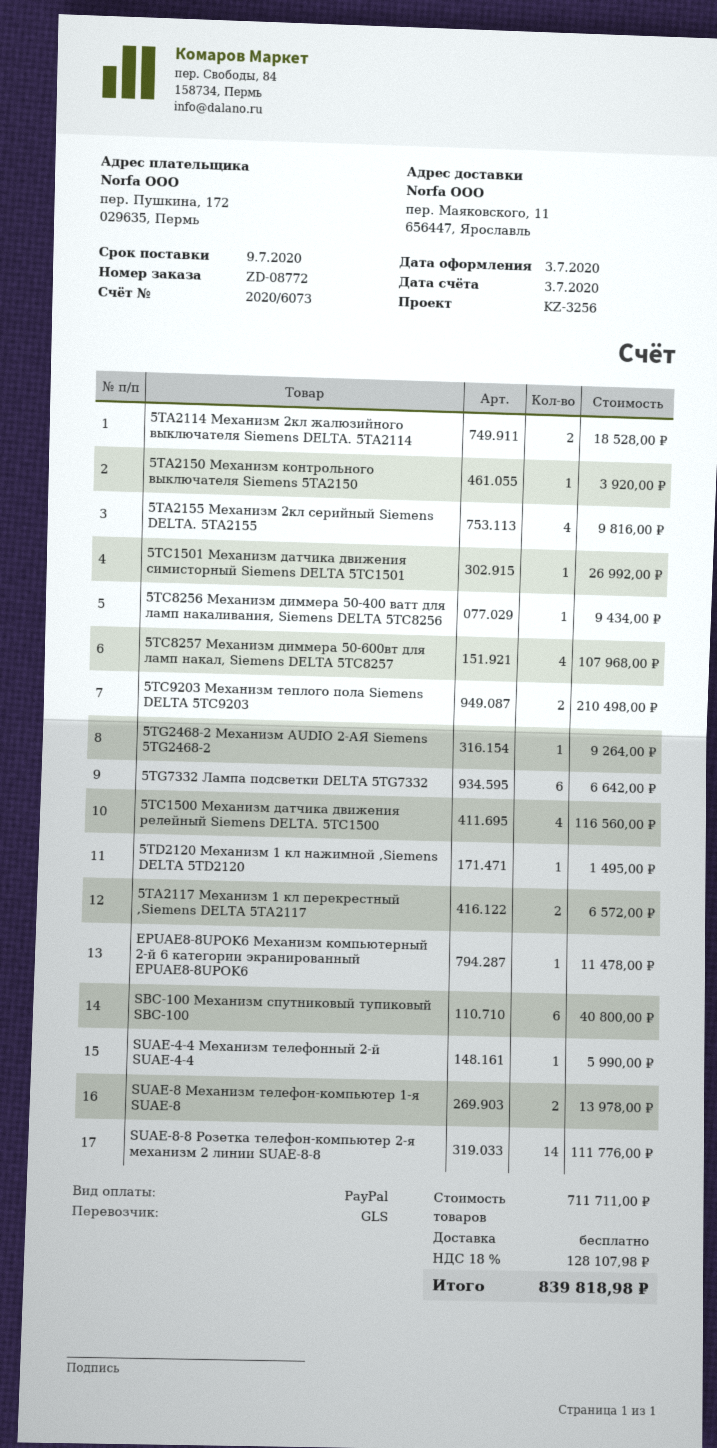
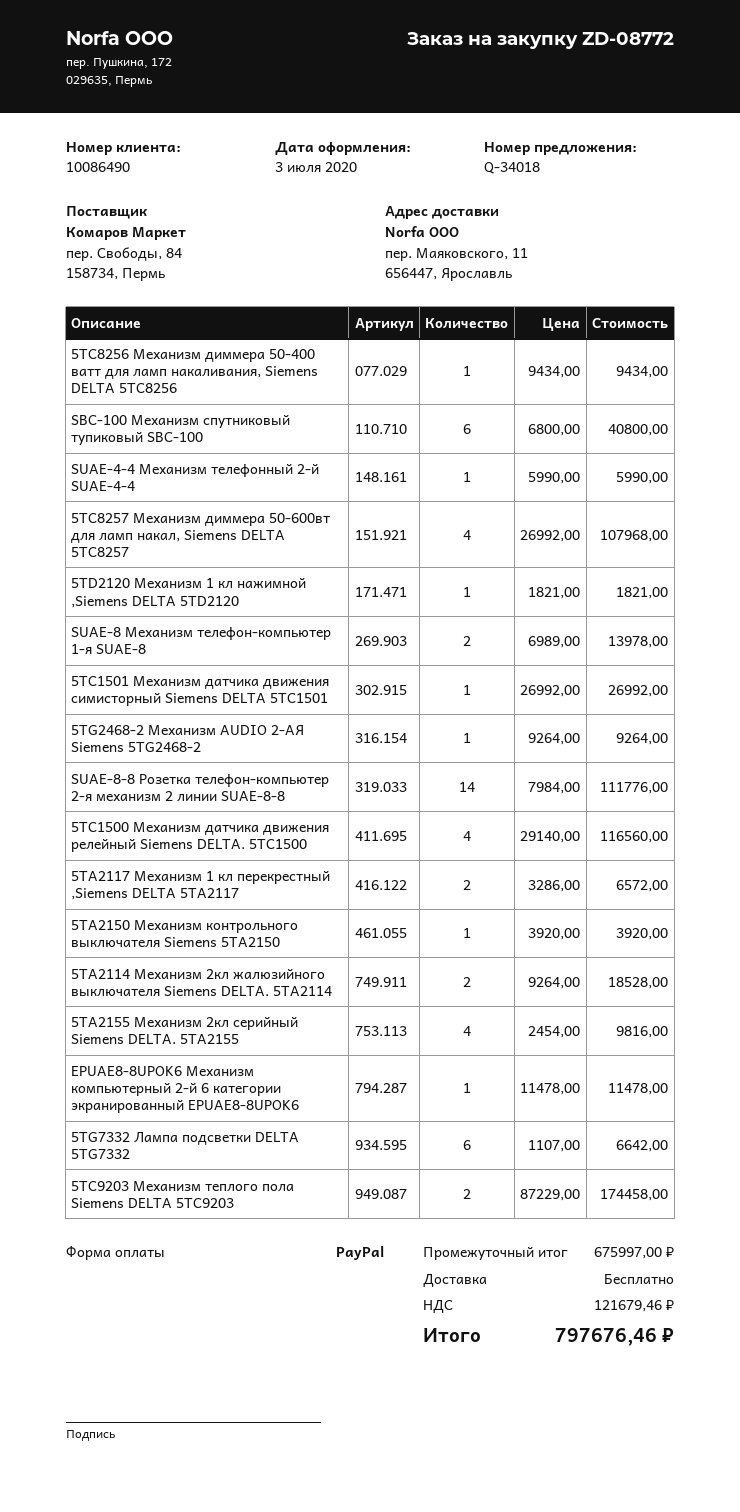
5TC9203 Механизм теплого пола Siemens DELTA 5TC9203: 2 for 210498.00 -> 2 for 174458.00
5ТD2120 Механизм 1 кл нажимной ,Siemens DELTA 5ТD2120: 1 for 1495.00 -> 1 for 1821.00
subtotal: 711711.00 -> 675997.00
tax: 128107.98 -> 121679.46
total: 839818.98 -> 797676.46

